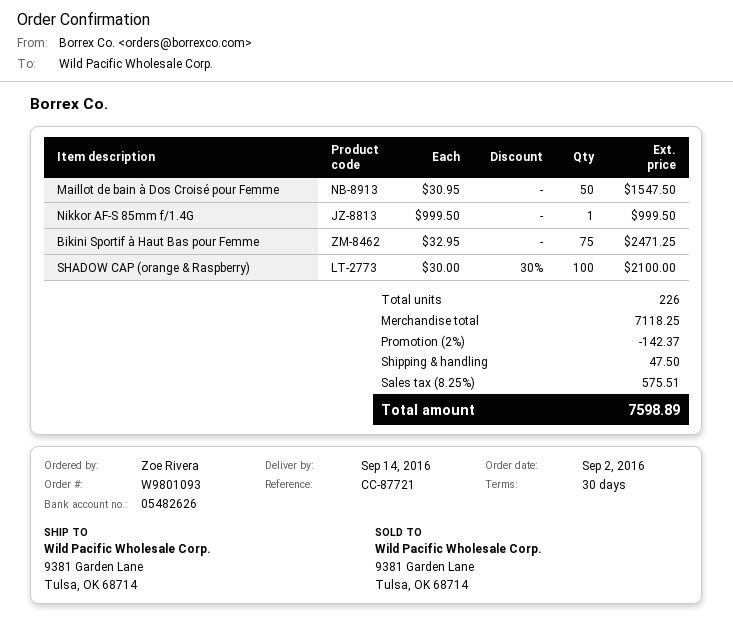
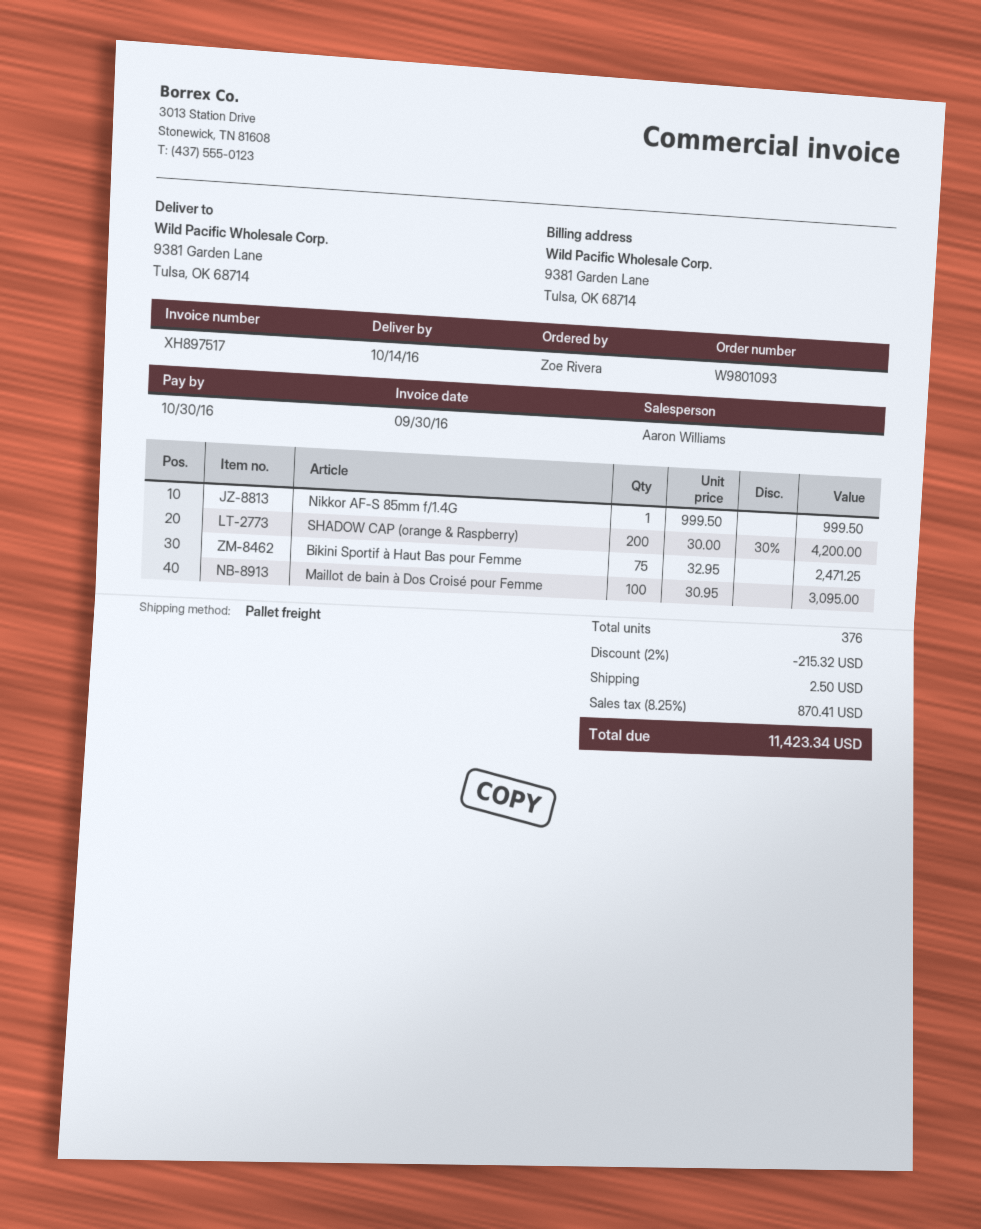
delivery date: 2016-09-14 -> 2016-10-14
Maillot de bain à Dos Croisé pour Femme: 50 x 30.95 = 1547.50 -> 100 x 30.95 = 3095.00
SHADOW CAP (orange & Raspberry): 100 x 30.00 - 30% = 2100.00 -> 200 x 30.00 - 30% = 4200.00
total quantity: 226 -> 376
discount: 2% = 142.37 -> 2% = 215.32
shipping: 47.50 -> 2.50
tax: 8.25% = 575.51 -> 8.25% = 870.41
total: 7598.89 -> 11423.34

